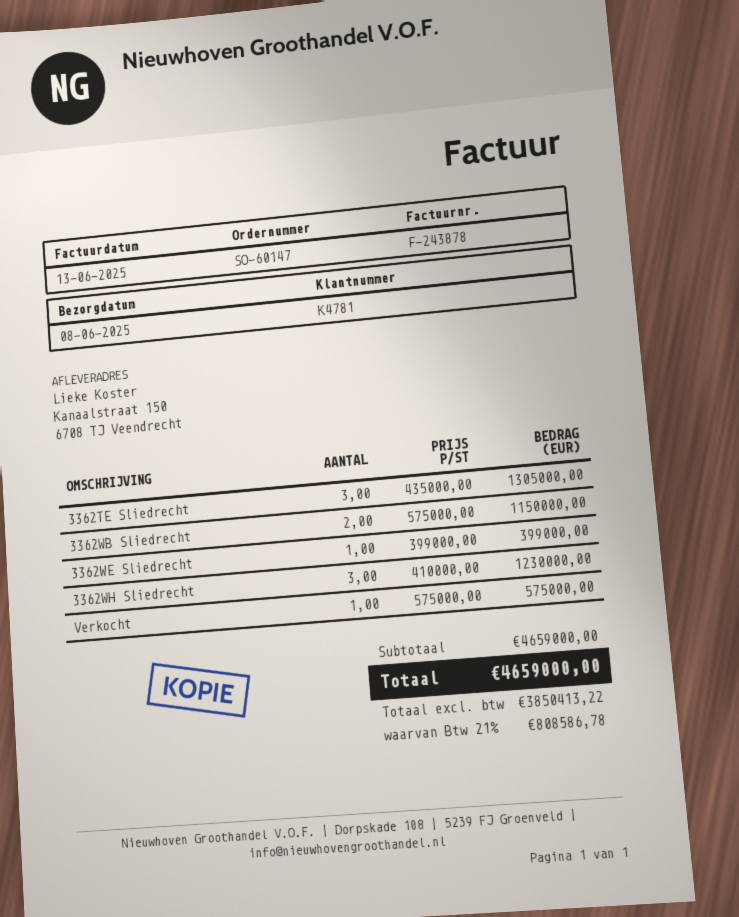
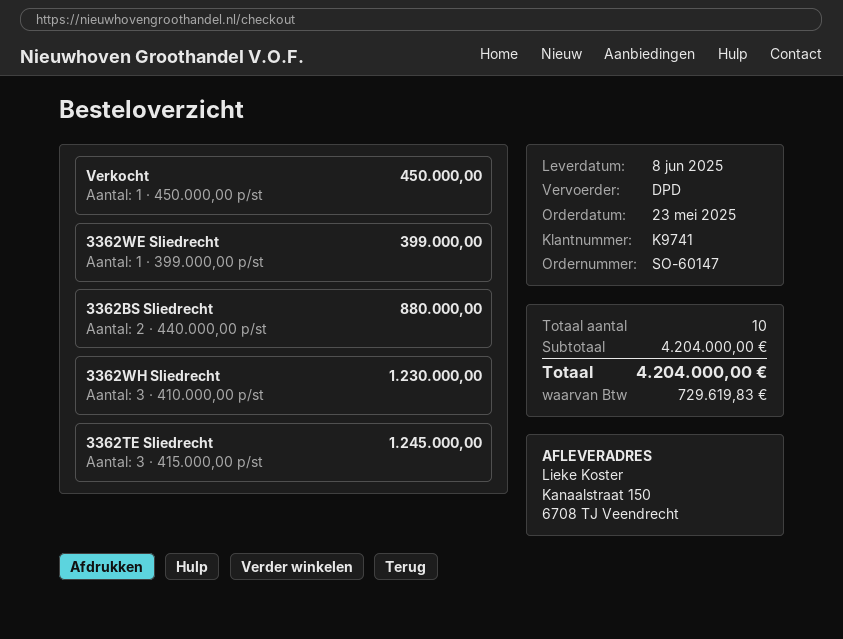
customer number: K4781 -> K9741
3362TE Sliedrecht: 3 x 435000.00 = 1305000.00 -> 3 x 415000.00 = 1245000.00
3362WB Sliedrecht: 2 x 575000.00 = 1150000.00 -> none
Verkocht: 1 x 575000.00 = 575000.00 -> 1 x 450000.00 = 450000.00
3362BS Sliedrecht: none -> 2 x 440000.00 = 880000.00
subtotal: 4659000.00 -> 4204000.00
tax: 808586.78 -> 729619.83
total: 4659000.00 -> 4204000.00

